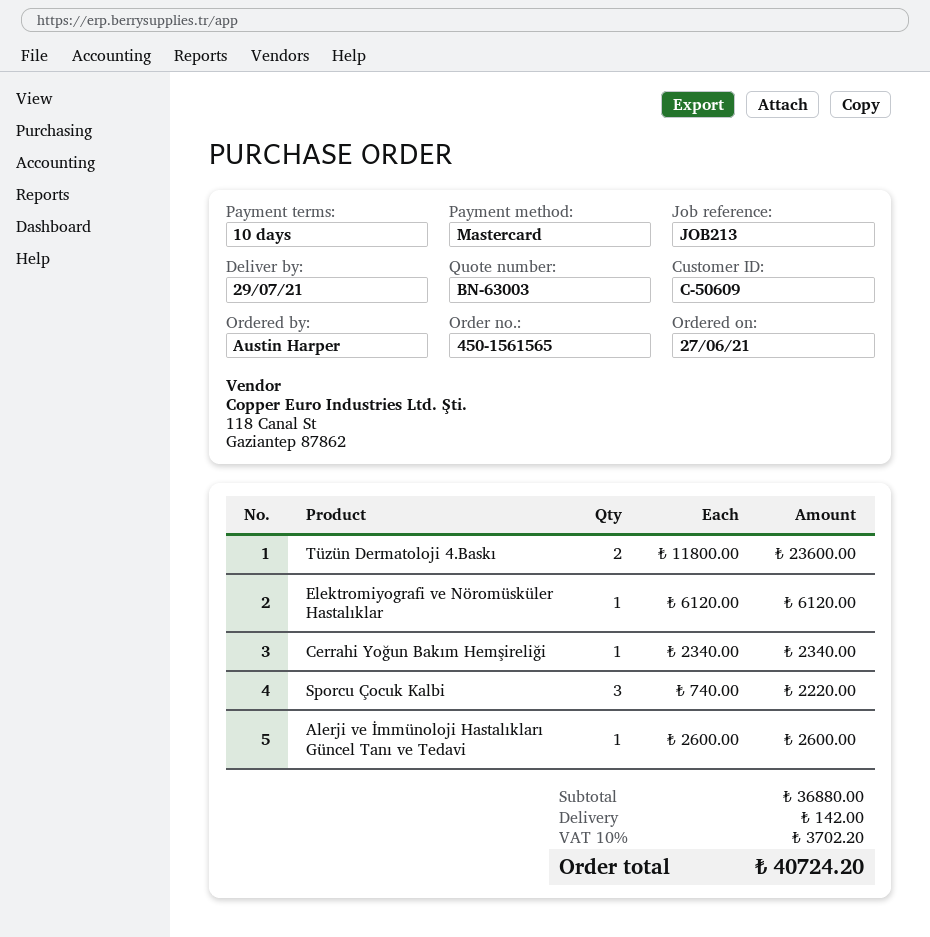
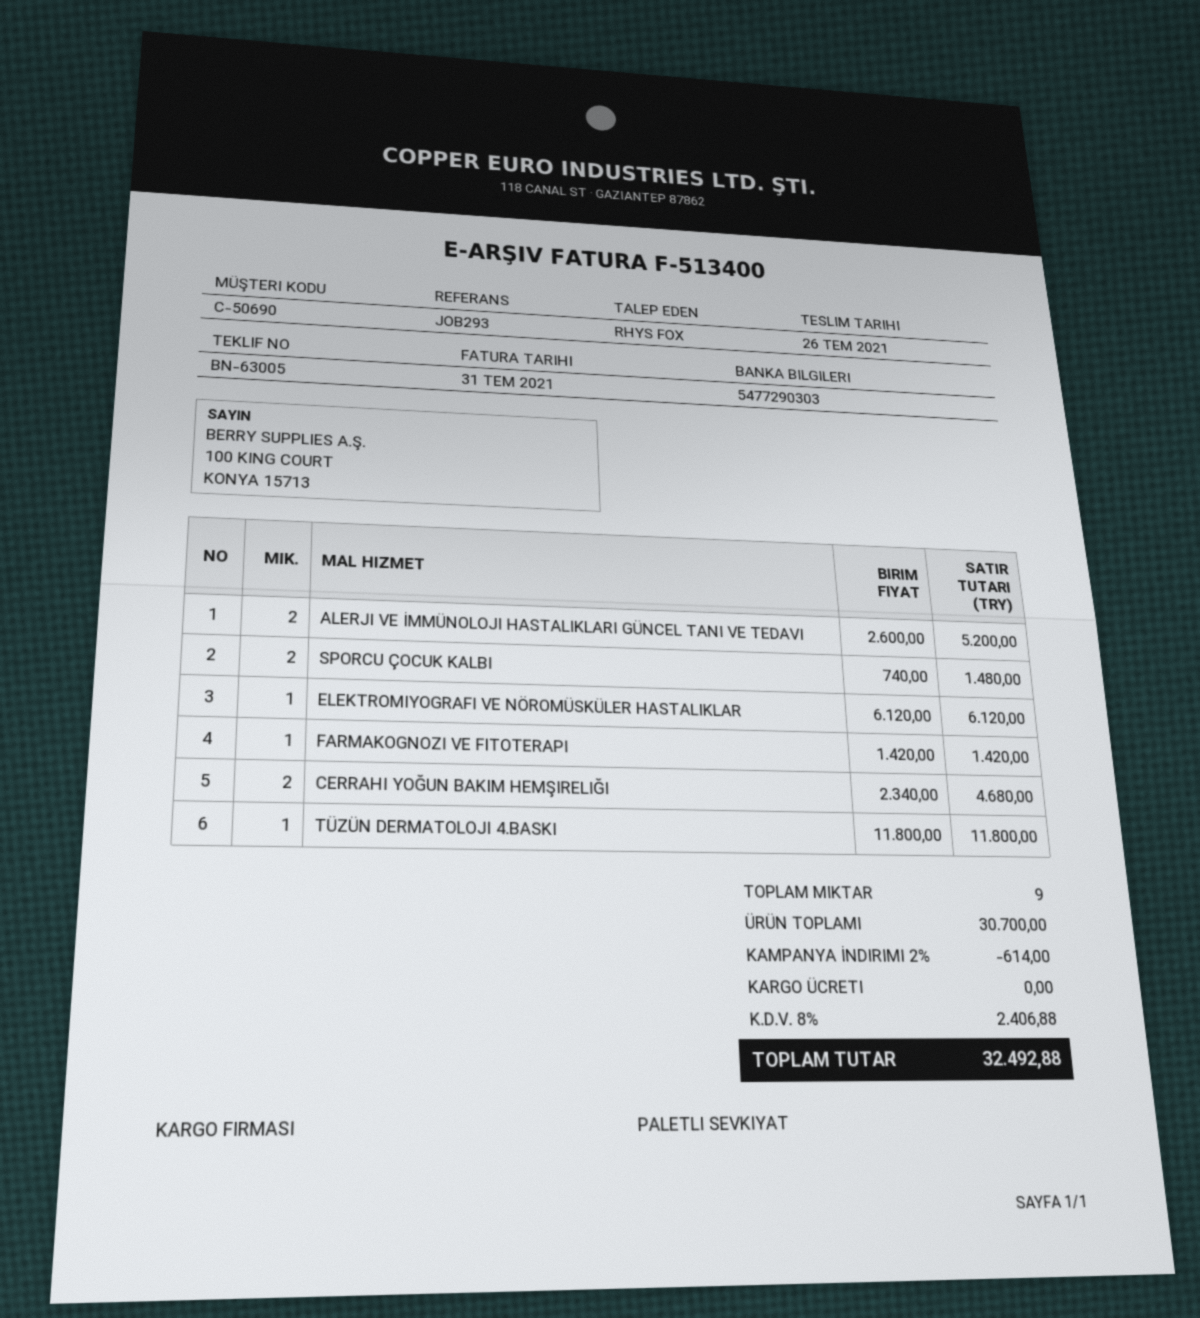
quote number: BN-63003 -> BN-63005
delivery date: 2021-07-29 -> 2021-07-26
customer number: C-50609 -> C-50690
reference: JOB213 -> JOB293
ordered by: Austin Harper -> RHYS FOX
Tüzün Dermatoloji 4.Baskı: 2 x 11800.00 = 23600.00 -> 1 x 11800.00 = 11800.00
Cerrahi Yoğun Bakım Hemşireliği: 1 x 2340.00 = 2340.00 -> 2 x 2340.00 = 4680.00
Sporcu Çocuk Kalbi: 3 x 740.00 = 2220.00 -> 2 x 740.00 = 1480.00
Alerji ve İmmünoloji Hastalıkları Güncel Tanı ve Tedavi: 1 x 2600.00 = 2600.00 -> 2 x 2600.00 = 5200.00
FARMAKOGNOZI VE FITOTERAPI: none -> 1 x 1420.00 = 1420.00
subtotal: 36880.00 -> 30700.00
discount: none -> 2% = 614.00
shipping: 142.00 -> 0.00
tax: 10% = 3702.20 -> 8% = 2406.88
total: 40724.20 -> 32492.88

